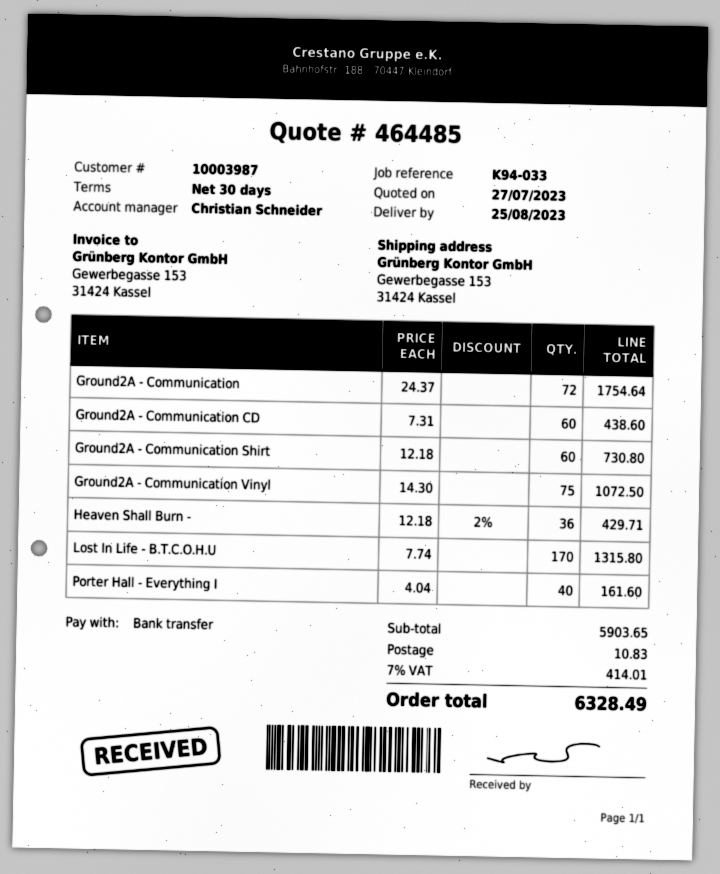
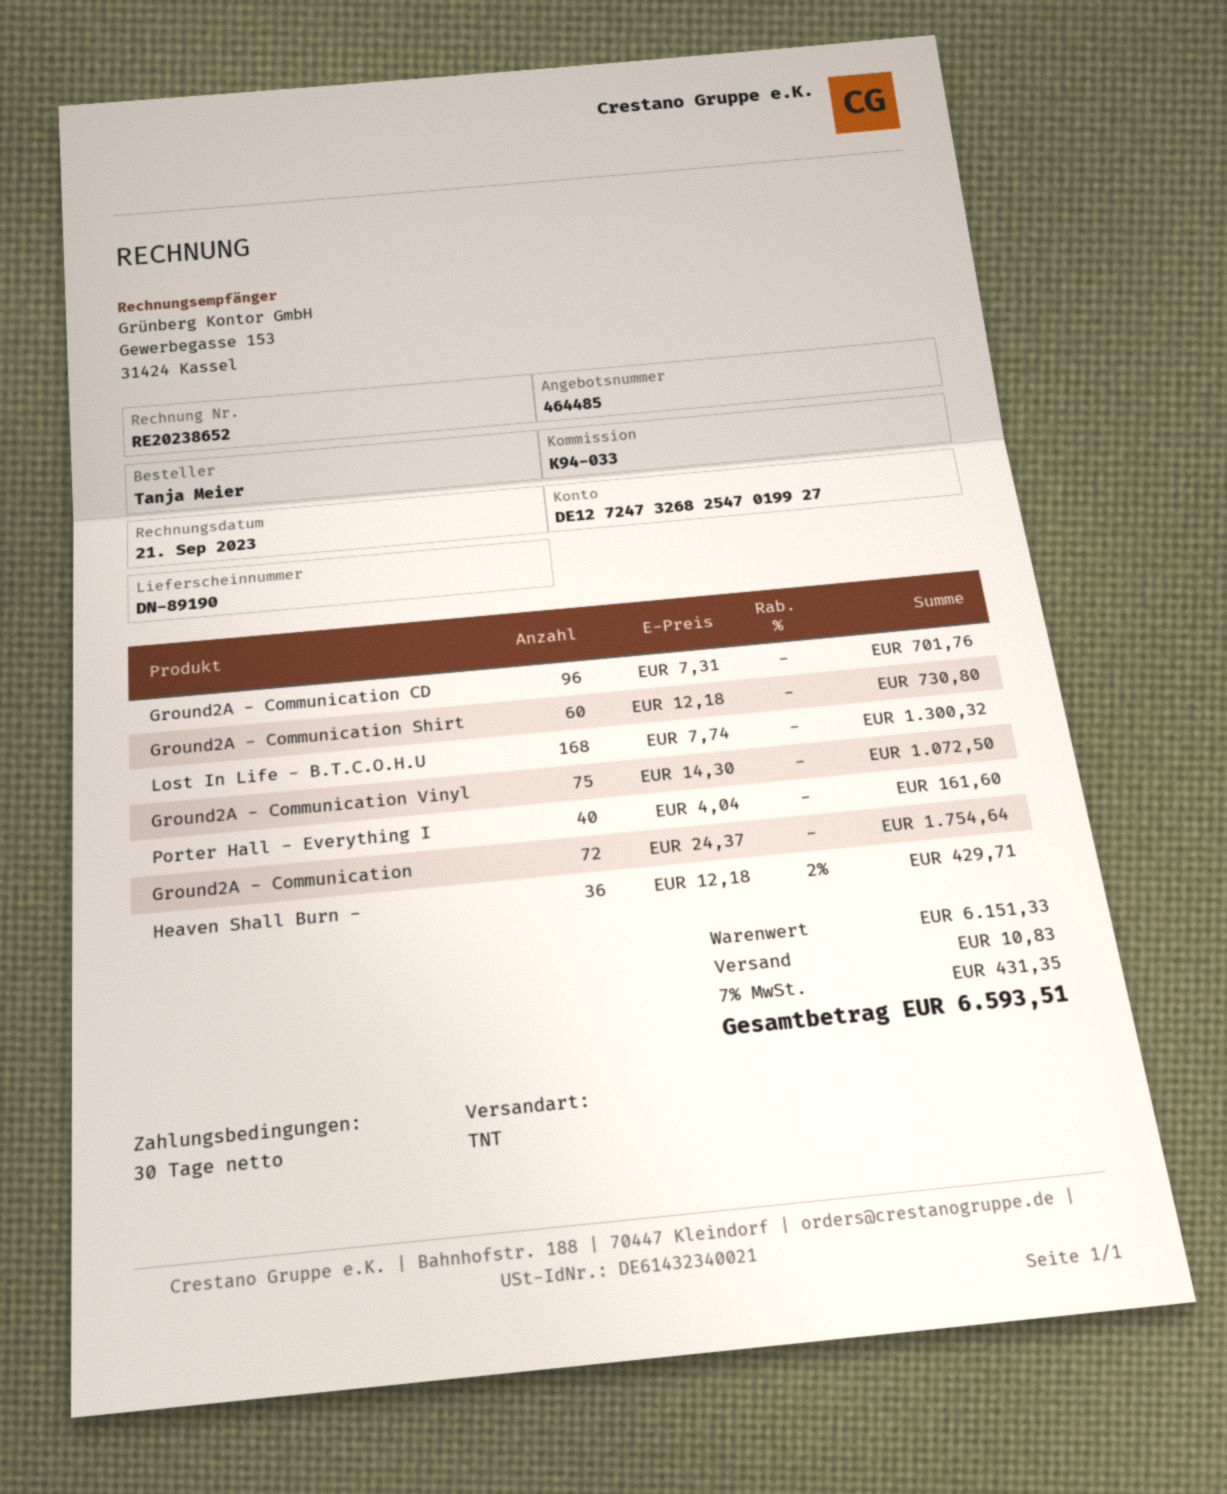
Ground2A - Communication CD: 60 x 7.31 = 438.60 -> 96 x 7.31 = 701.76
Lost In Life - B.T.C.O.H.U: 170 x 7.74 = 1315.80 -> 168 x 7.74 = 1300.32
subtotal: 5903.65 -> 6151.33
tax: 7% = 414.01 -> 7% = 431.35
total: 6328.49 -> 6593.51

